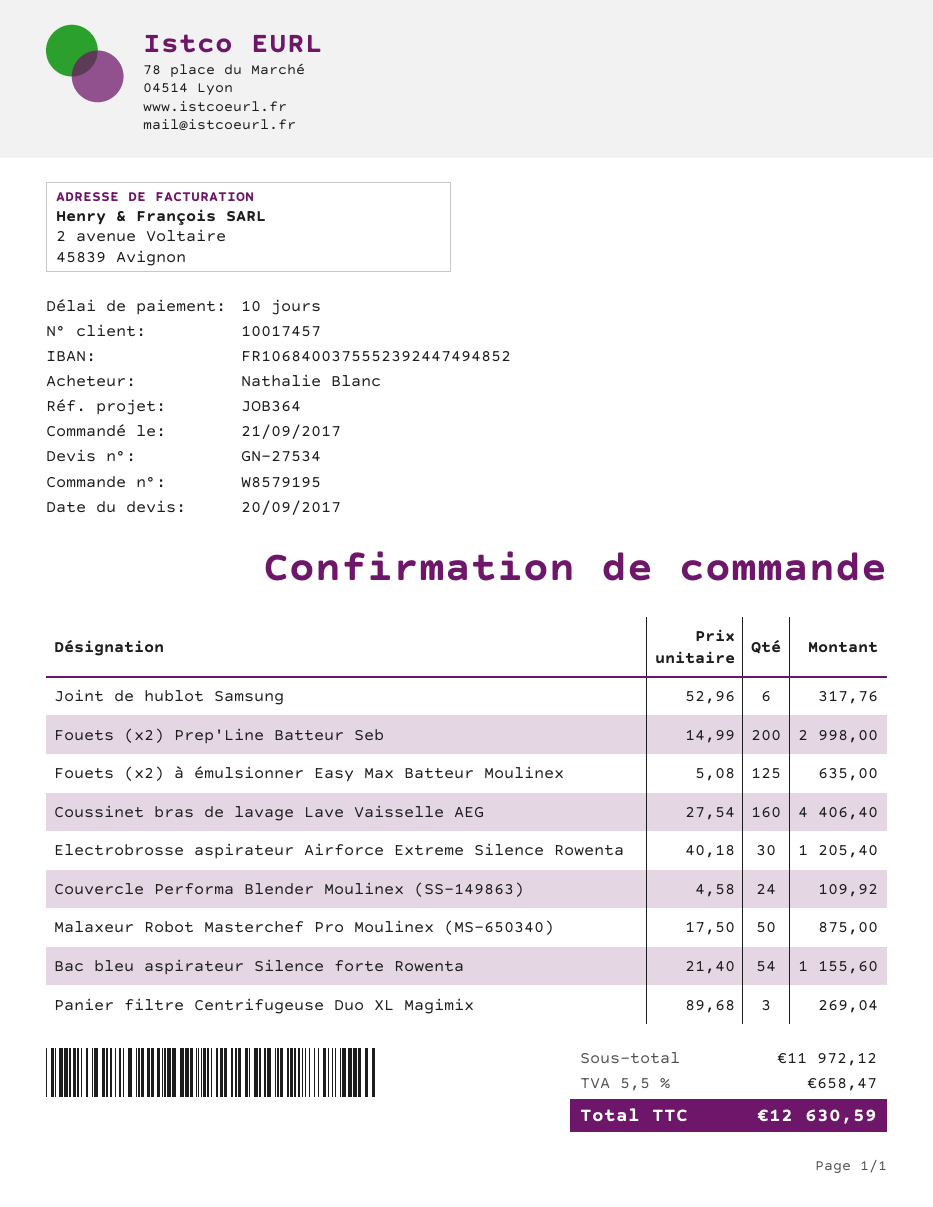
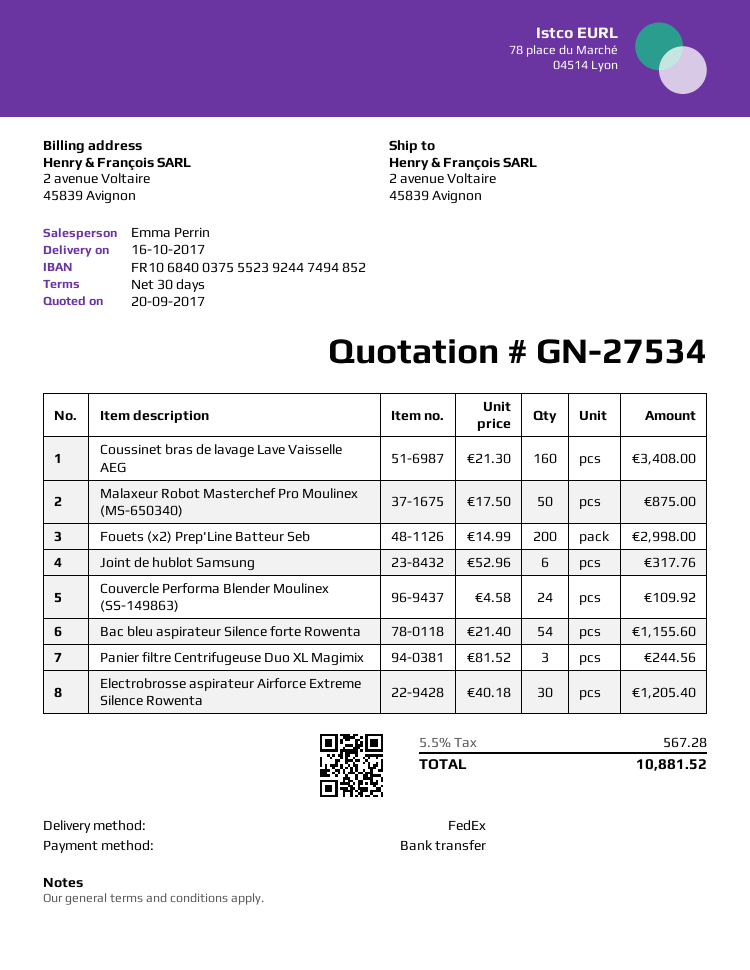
payment terms: 10 days -> 30 days
Fouets (x2) à émulsionner Easy Max Batteur Moulinex: 125 x 5.08 = 635.00 -> none
Coussinet bras de lavage Lave Vaisselle AEG: 160 x 27.54 = 4406.40 -> 160 x 21.30 = 3408.00
Panier filtre Centrifugeuse Duo XL Magimix: 3 x 89.68 = 269.04 -> 3 x 81.52 = 244.56
tax: 5.5% = 658.47 -> 5.5% = 567.28
total: 12630.59 -> 10881.52

